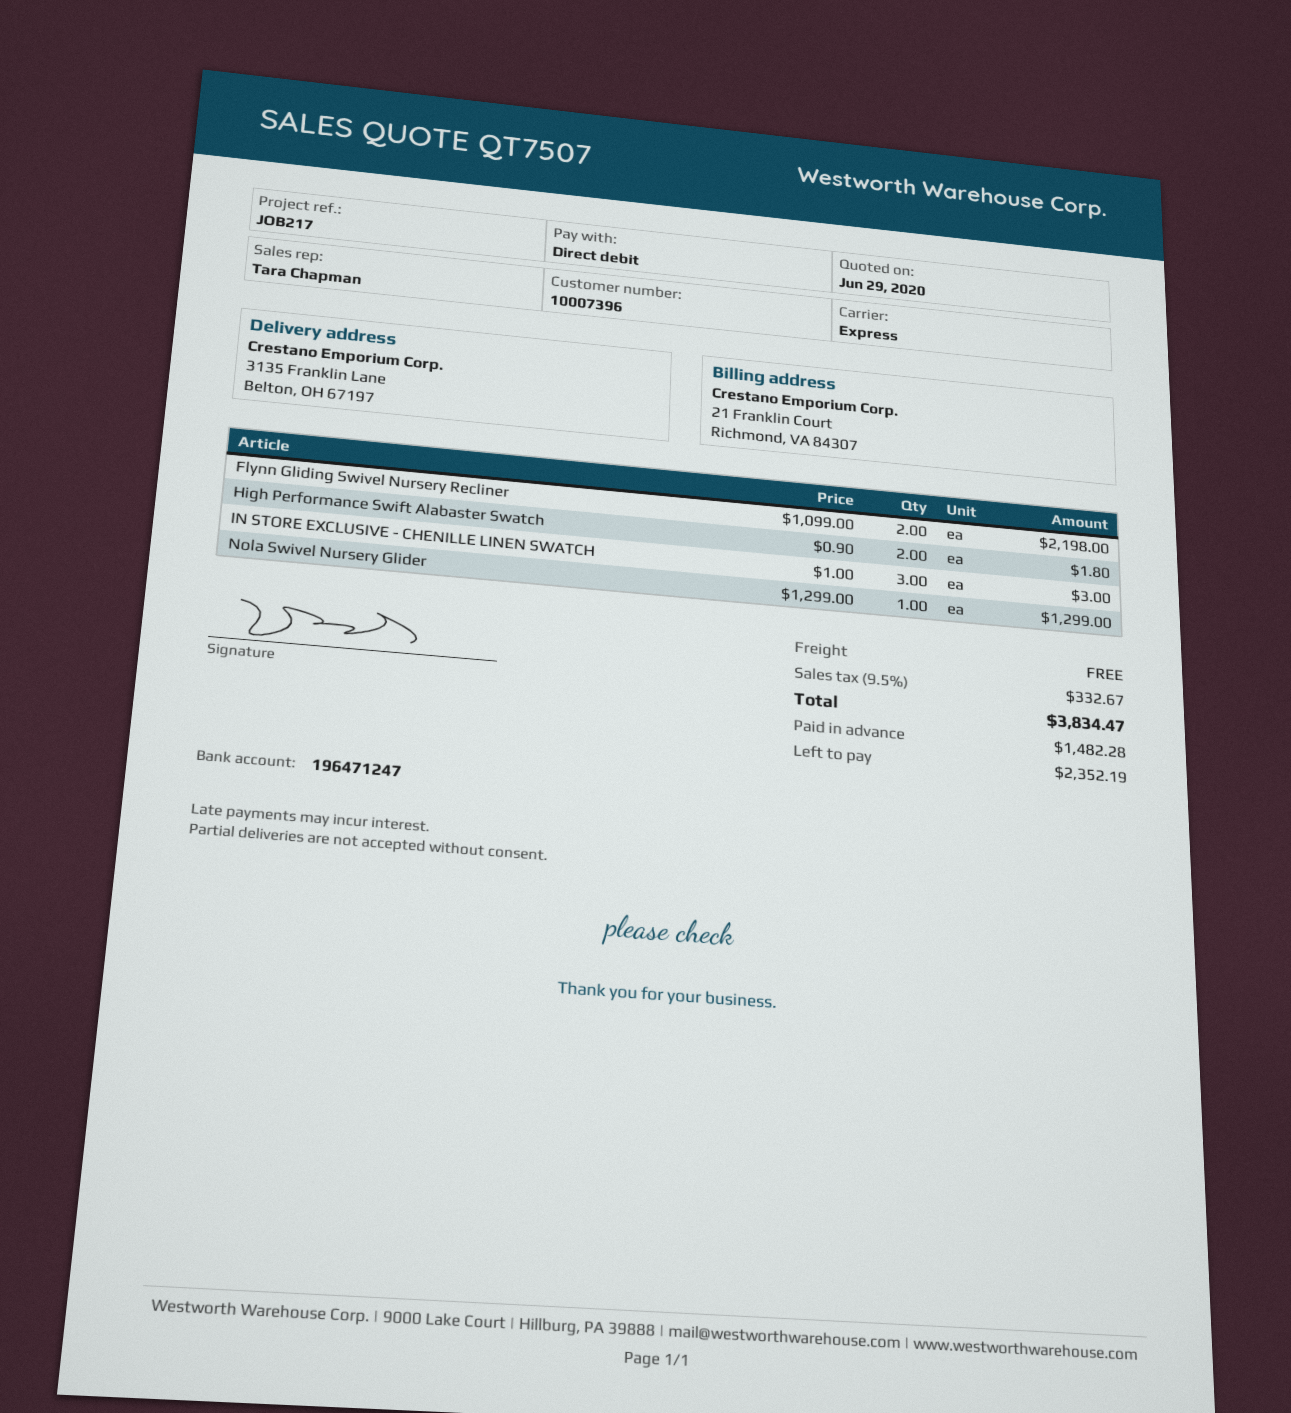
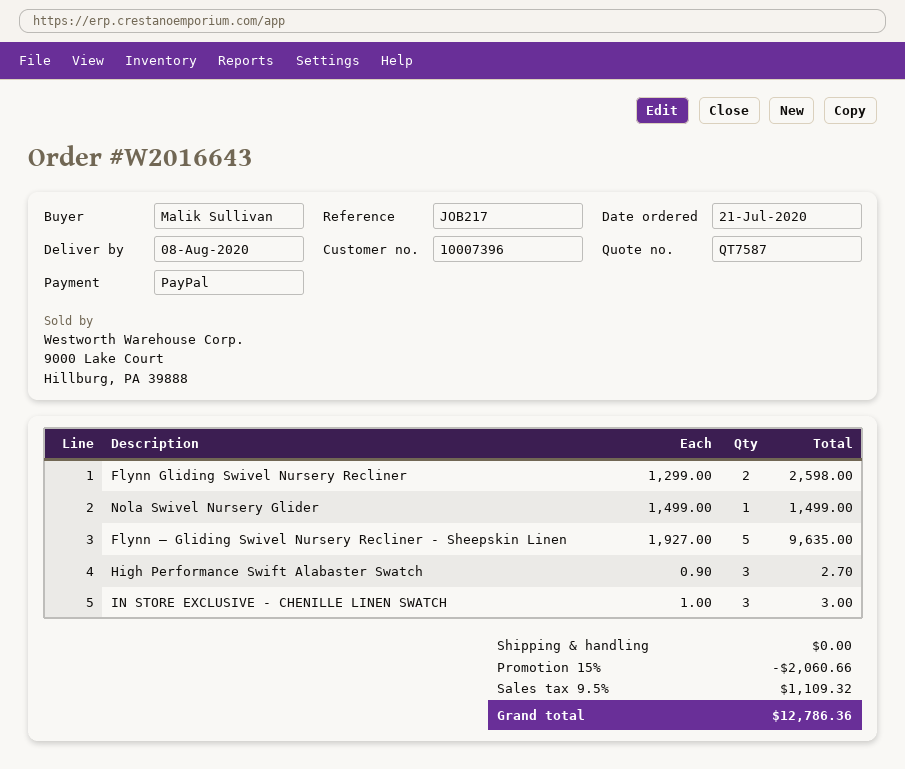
quote number: QT7507 -> QT7587
payment method: direct debit -> PayPal
Flynn Gliding Swivel Nursery Recliner: 2 x 1099.00 = 2198.00 -> 2 x 1299.00 = 2598.00
High Performance Swift Alabaster Swatch: 2 x 0.90 = 1.80 -> 3 x 0.90 = 2.70
Nola Swivel Nursery Glider: 1 x 1299.00 = 1299.00 -> 1 x 1499.00 = 1499.00
Flynn – Gliding Swivel Nursery Recliner - Sheepskin Linen: none -> 5 x 1927.00 = 9635.00
discount: none -> 15% = 2060.66
tax: 9.5% = 332.67 -> 9.5% = 1109.32
total: 3834.47 -> 12786.36

